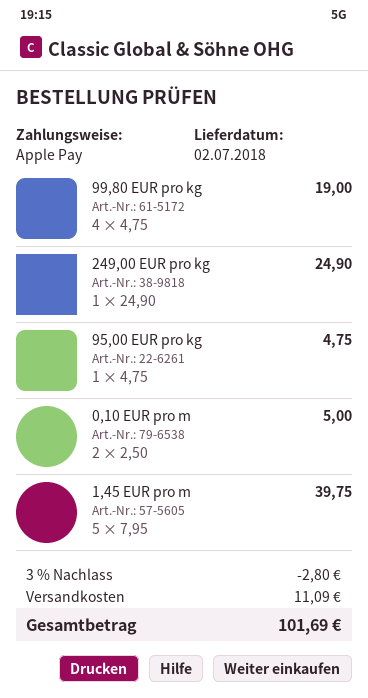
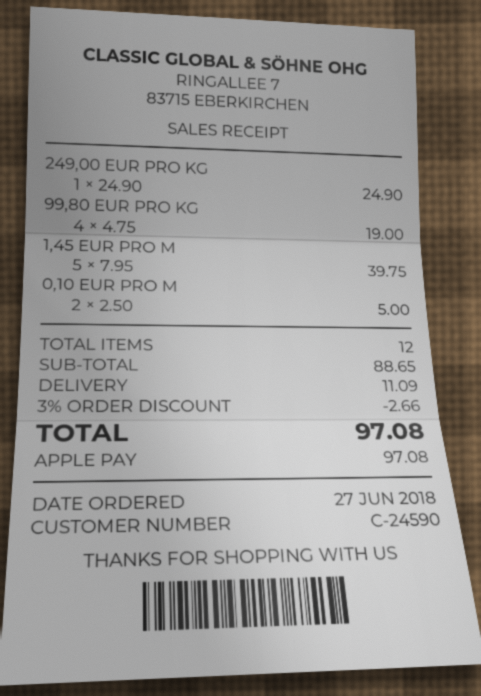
95,00 EUR pro kg: 1 x 4.75 = 4.75 -> none
discount: 3% = 2.80 -> 3% = 2.66
total: 101.69 -> 97.08

